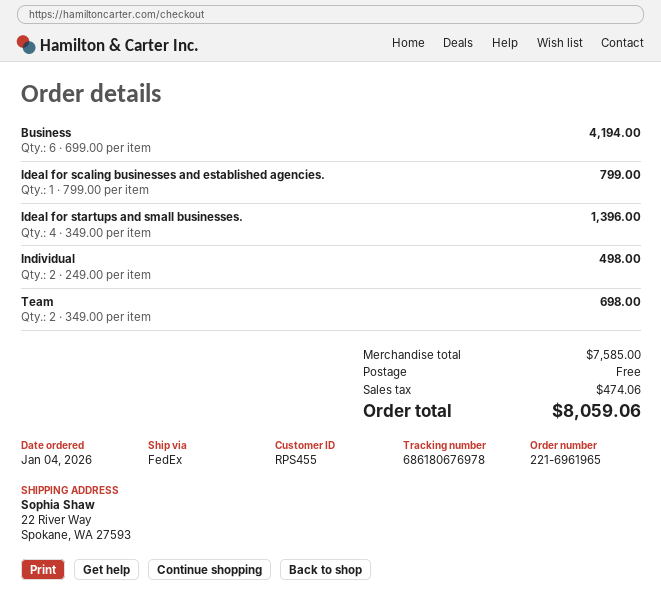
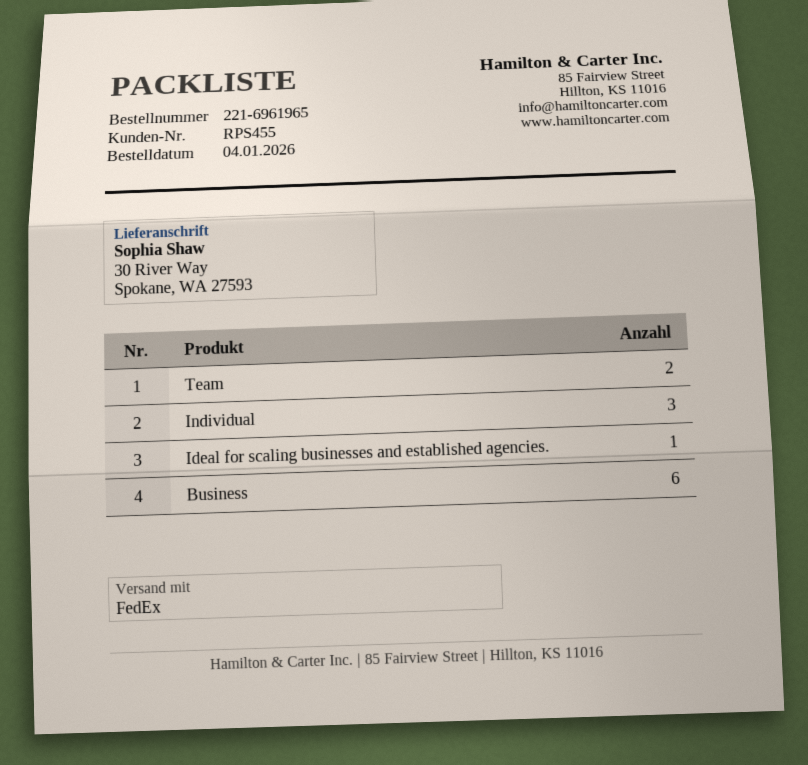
ship to: 22 River Way, Spokane, WA 27593 -> 30 River Way, Spokane, WA 27593
Ideal for startups and small businesses.: 4 -> none
Individual: 2 -> 3

